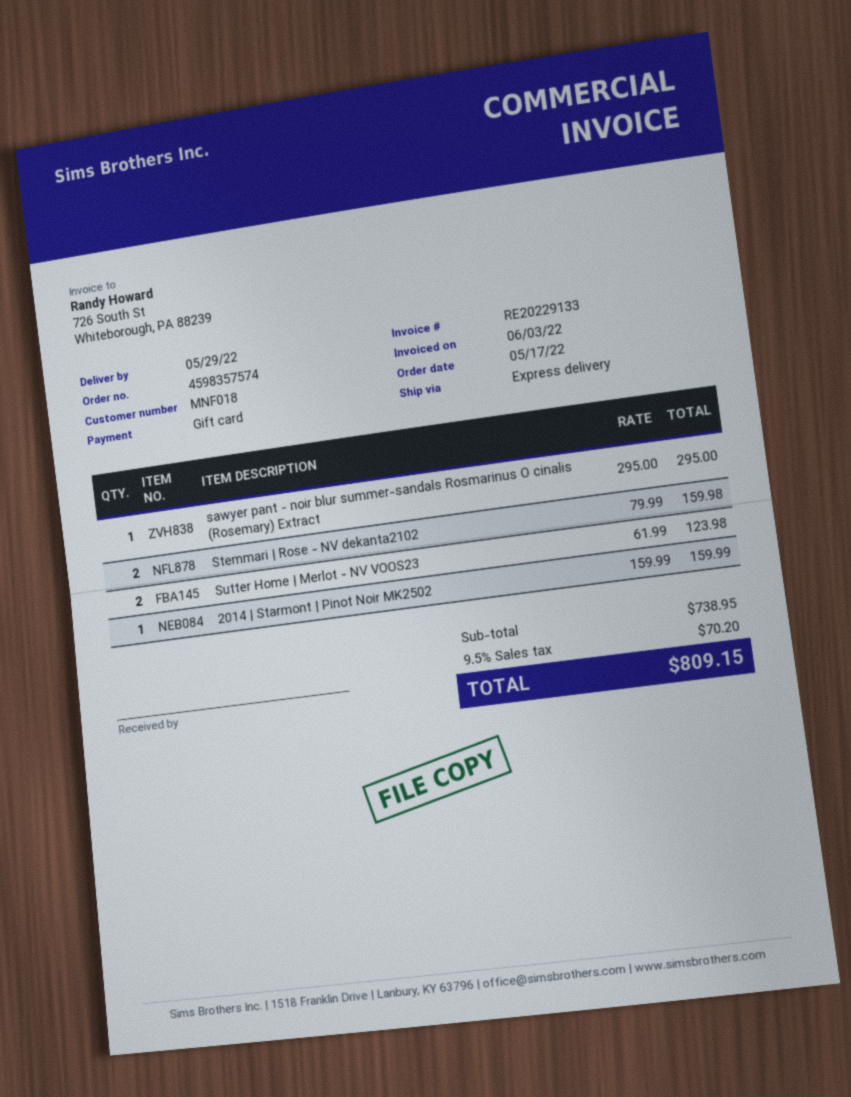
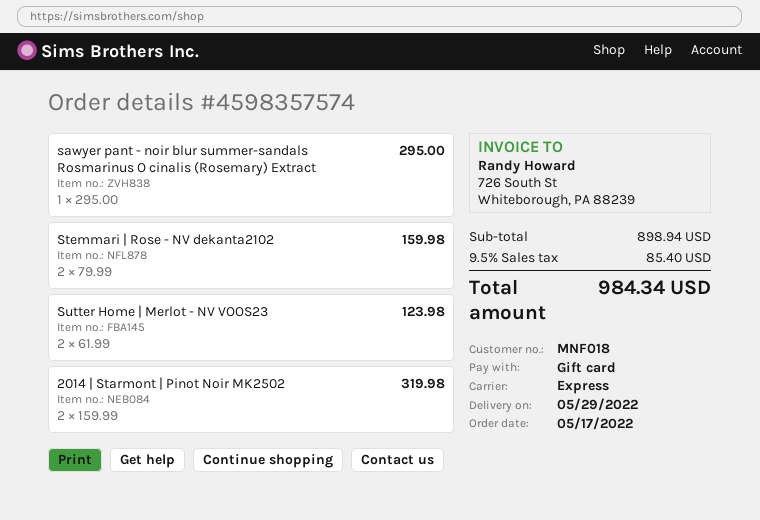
2014 | Starmont | Pinot Noir MK2502: 1 x 159.99 = 159.99 -> 2 x 159.99 = 319.98
subtotal: 738.95 -> 898.94
tax: 9.5% = 70.20 -> 9.5% = 85.40
total: 809.15 -> 984.34

